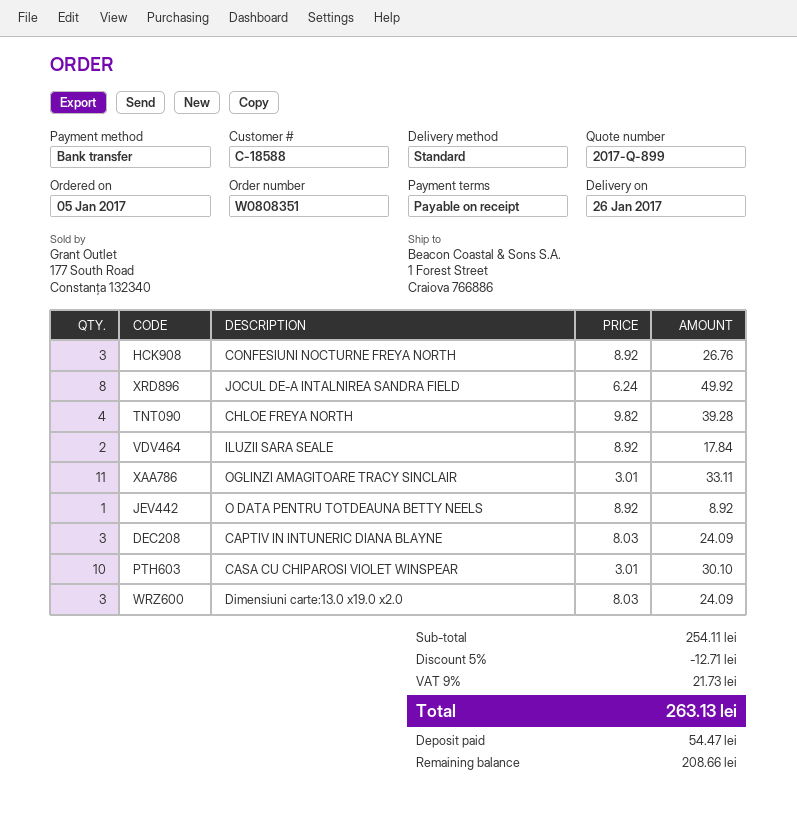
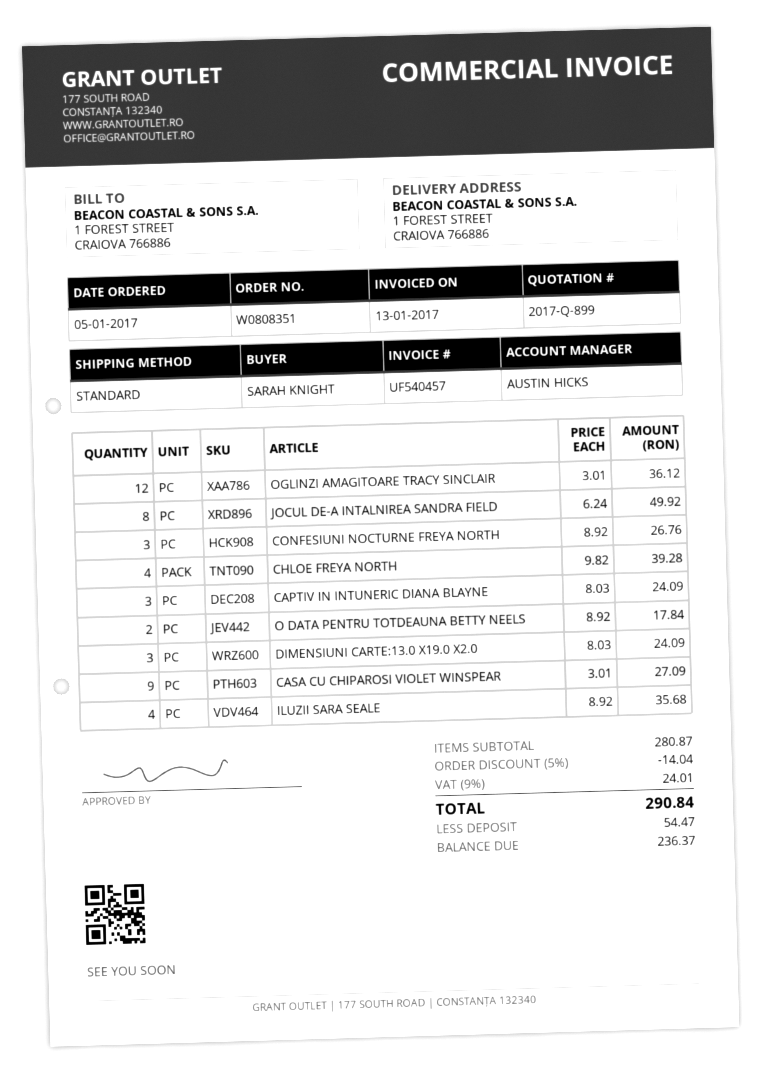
ILUZII SARA SEALE: 2 x 8.92 = 17.84 -> 4 x 8.92 = 35.68
OGLINZI AMAGITOARE TRACY SINCLAIR: 11 x 3.01 = 33.11 -> 12 x 3.01 = 36.12
O DATA PENTRU TOTDEAUNA BETTY NEELS: 1 x 8.92 = 8.92 -> 2 x 8.92 = 17.84
CASA CU CHIPAROSI VIOLET WINSPEAR: 10 x 3.01 = 30.10 -> 9 x 3.01 = 27.09
subtotal: 254.11 -> 280.87
discount: 5% = 12.71 -> 5% = 14.04
tax: 9% = 21.73 -> 9% = 24.01
total: 263.13 -> 290.84
balance: 208.66 -> 236.37

